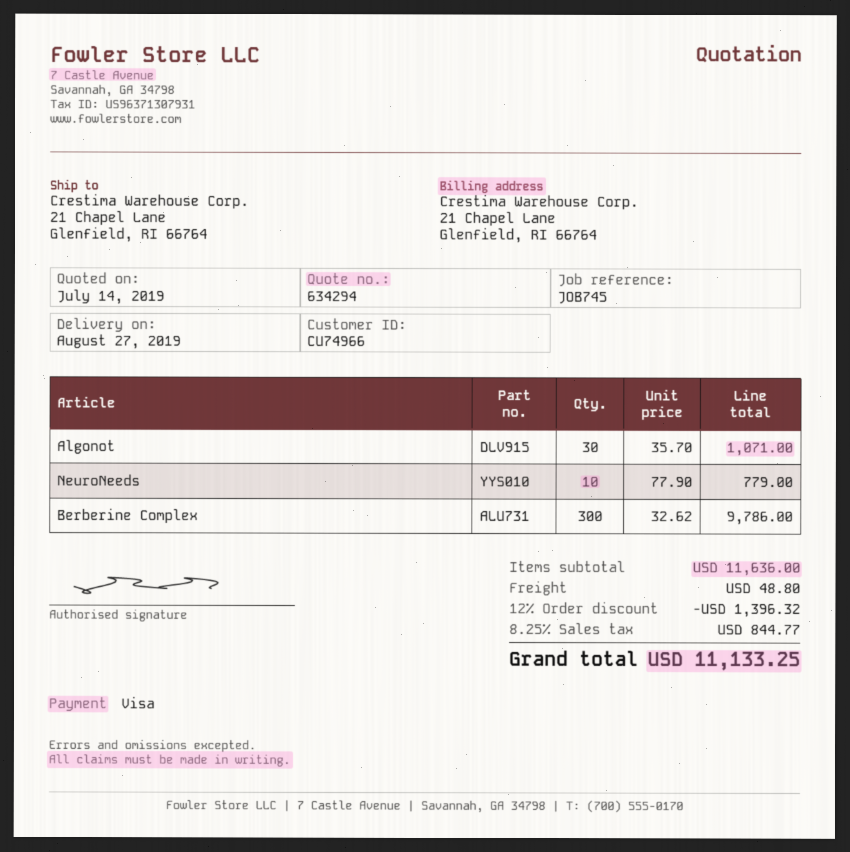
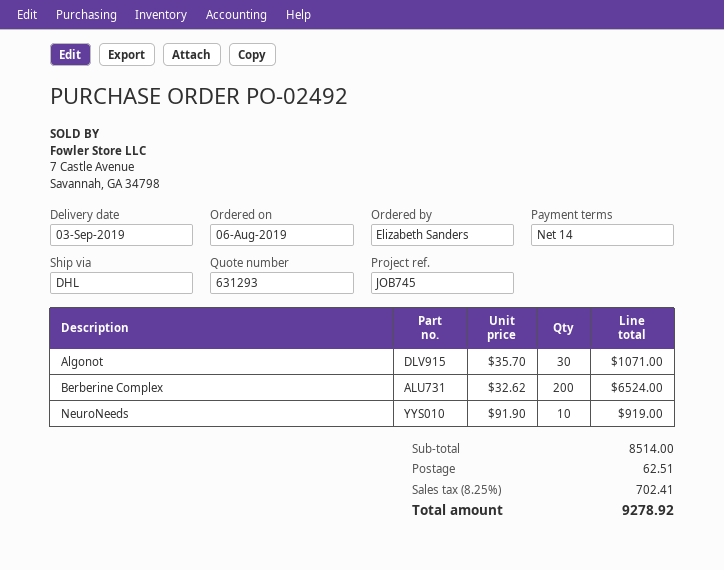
quote number: 634294 -> 631293
delivery date: 2019-08-27 -> 2019-09-03
NeuroNeeds: 10 x 77.90 = 779.00 -> 10 x 91.90 = 919.00
Berberine Complex: 300 x 32.62 = 9786.00 -> 200 x 32.62 = 6524.00
subtotal: 11636.00 -> 8514.00
discount: 12% = 1396.32 -> none
shipping: 48.80 -> 62.51
tax: 8.25% = 844.77 -> 8.25% = 702.41
total: 11133.25 -> 9278.92

